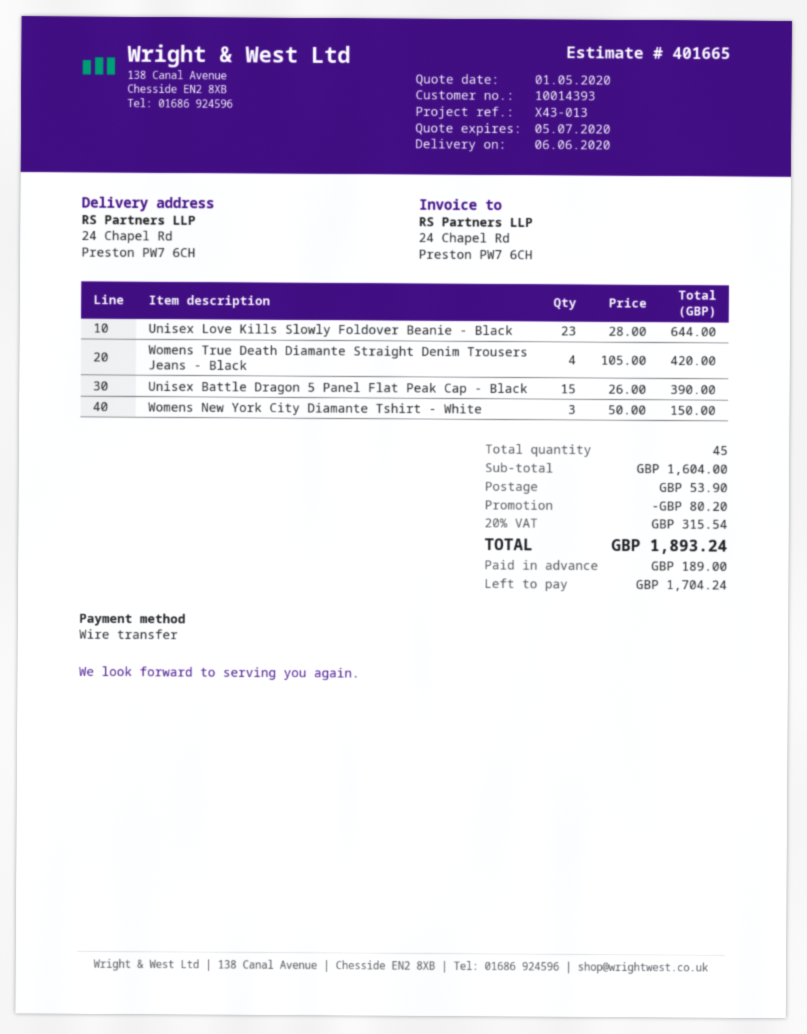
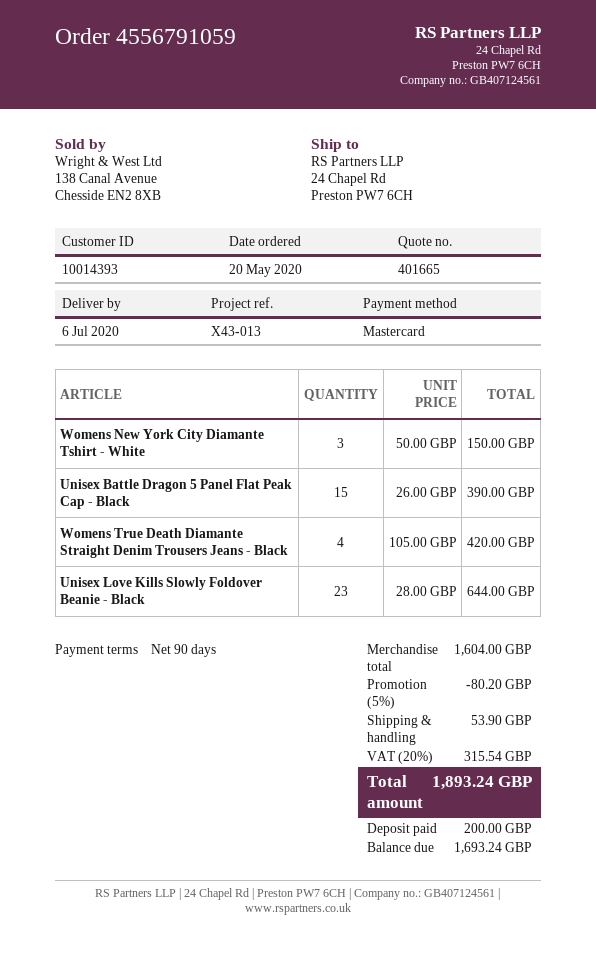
delivery date: 2020-06-06 -> 2020-07-06
payment method: bank transfer -> Mastercard
deposit: 189.00 -> 200.00
balance: 1704.24 -> 1693.24

